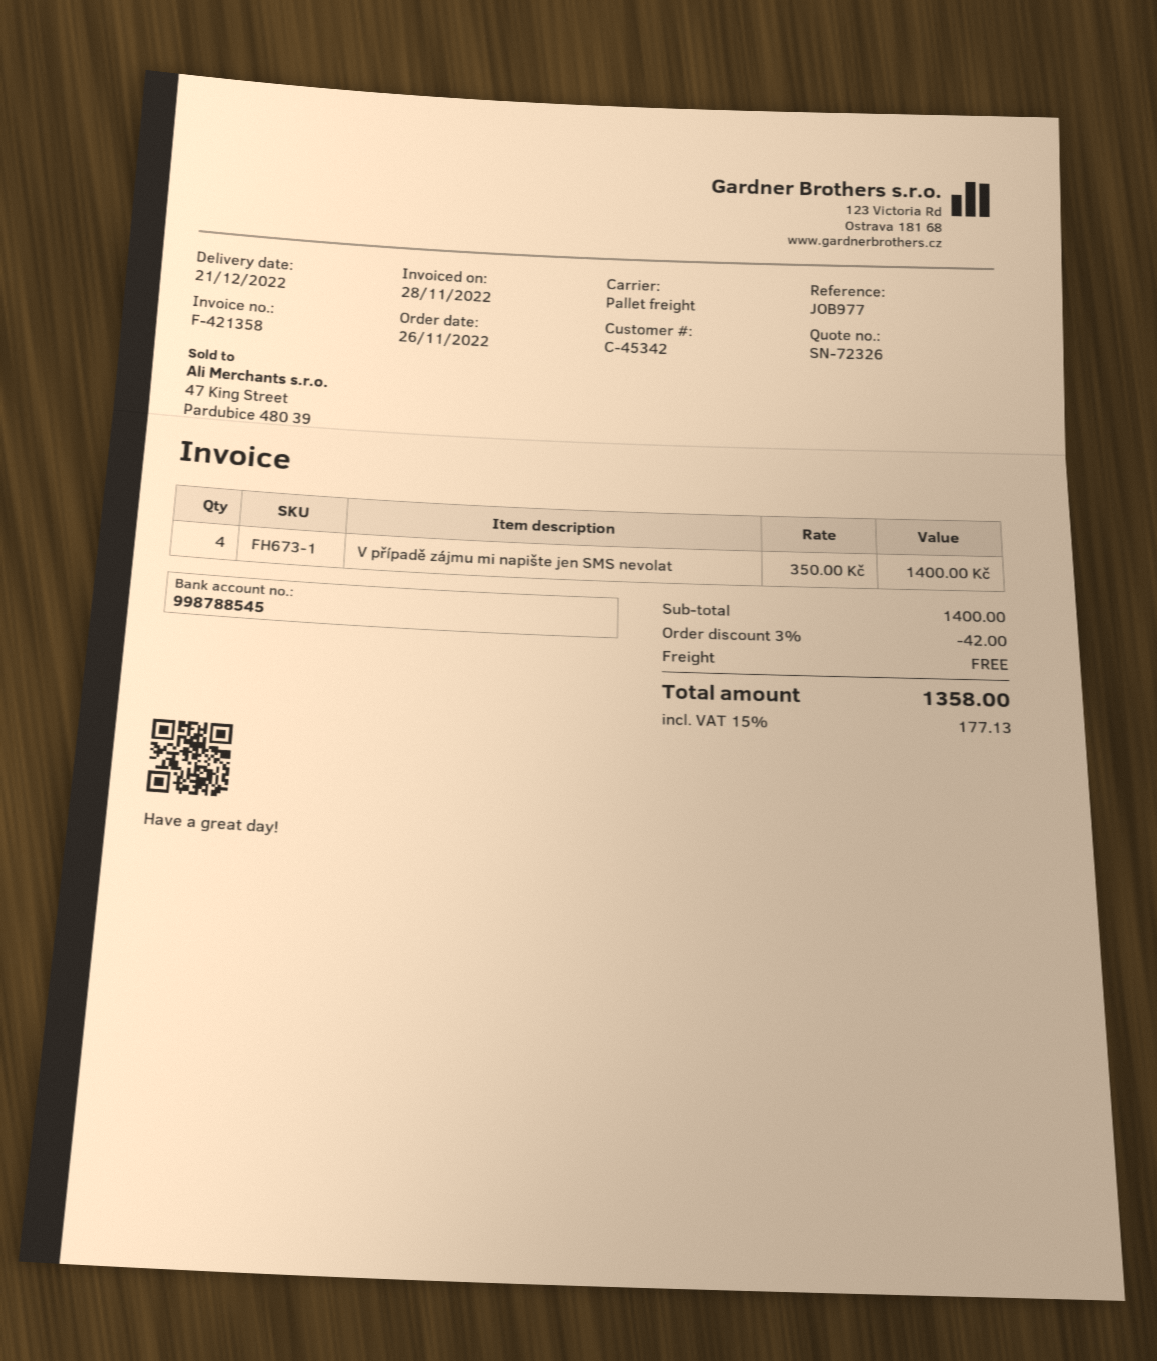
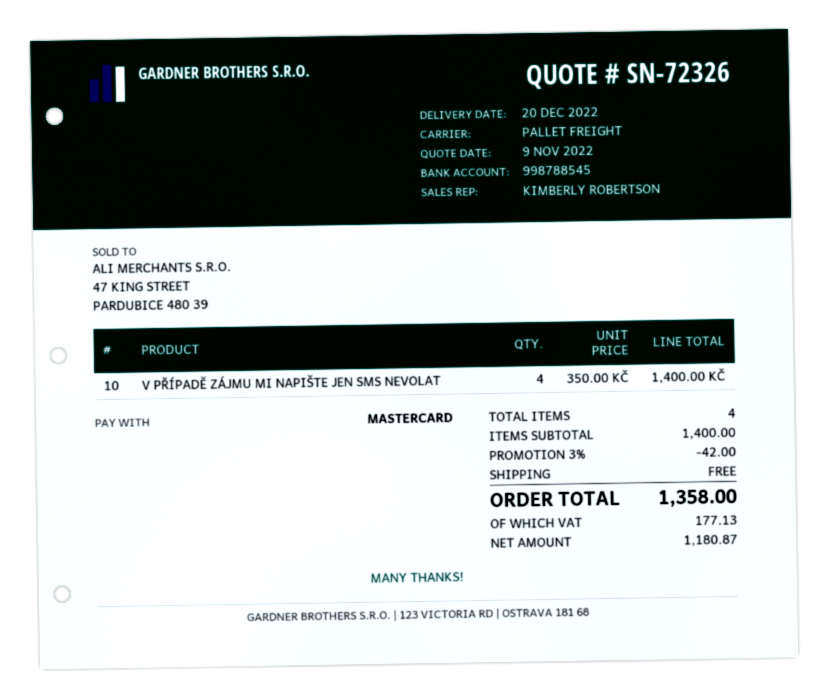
delivery date: 2022-12-21 -> 2022-12-20

